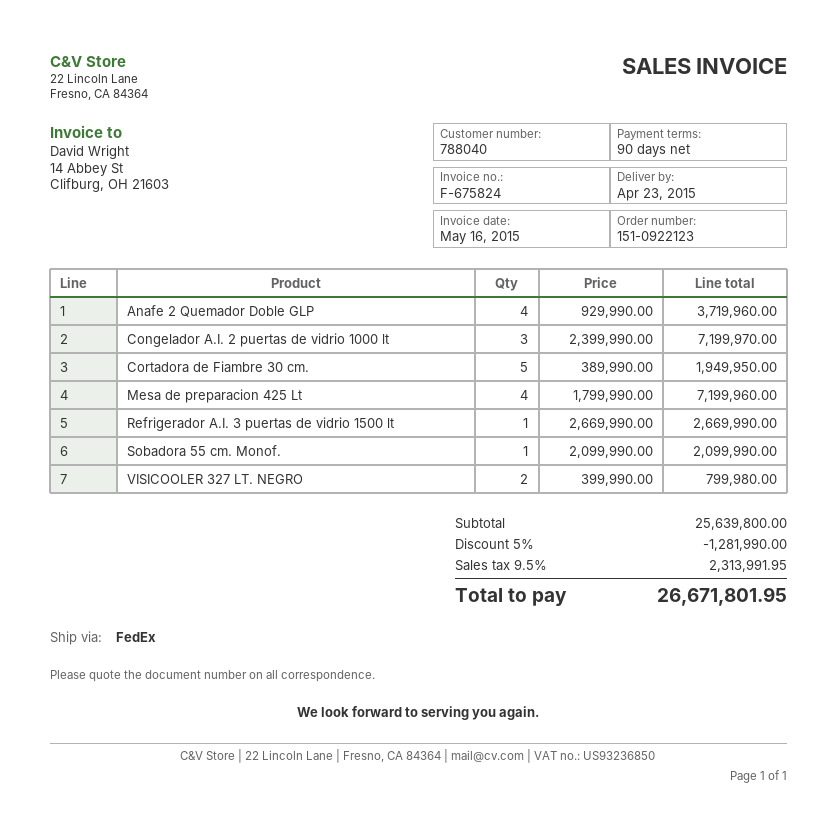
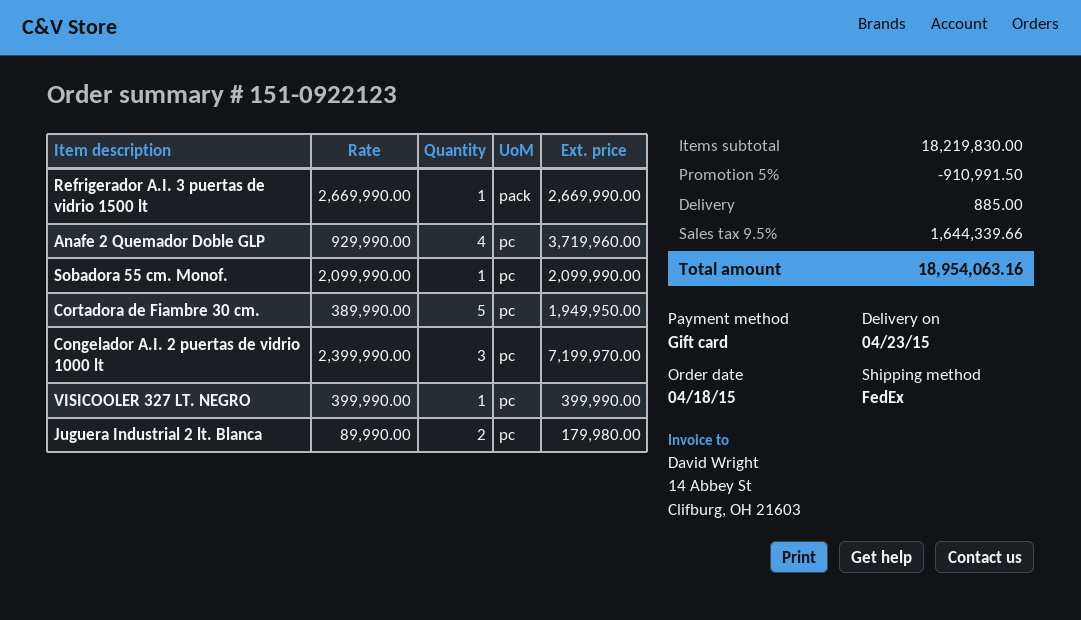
Mesa de preparacion 425 Lt: 4 x 1799990.00 = 7199960.00 -> none
VISICOOLER 327 LT. NEGRO: 2 x 399990.00 = 799980.00 -> 1 x 399990.00 = 399990.00
Juguera Industrial 2 lt. Blanca: none -> 2 x 89990.00 = 179980.00
subtotal: 25639800.00 -> 18219830.00
discount: 5% = 1281990.00 -> 5% = 910991.50
shipping: none -> 885.00
tax: 9.5% = 2313991.95 -> 9.5% = 1644339.66
total: 26671801.95 -> 18954063.16

